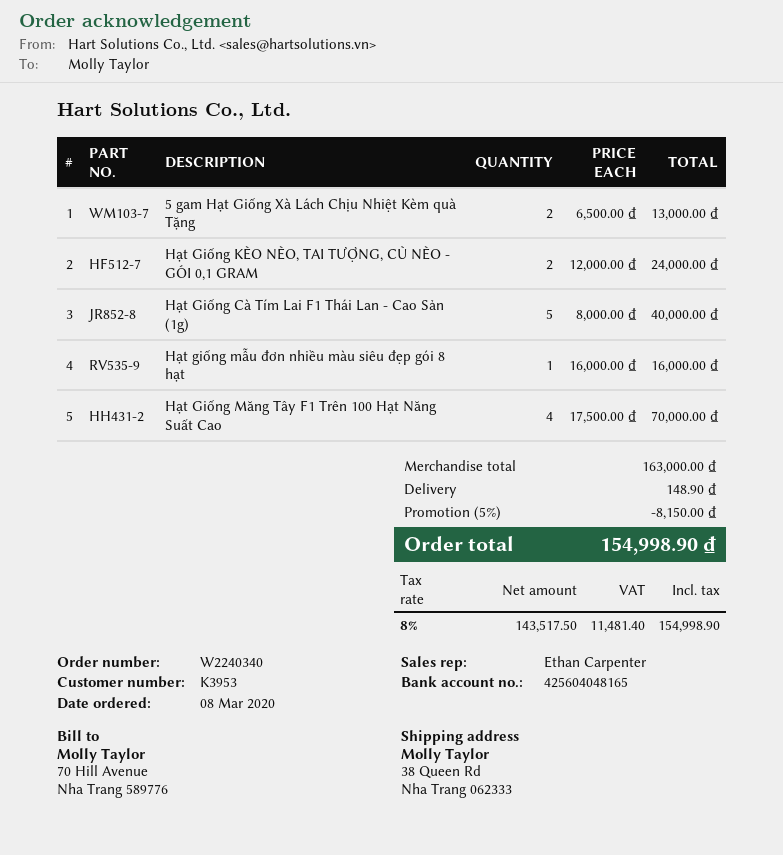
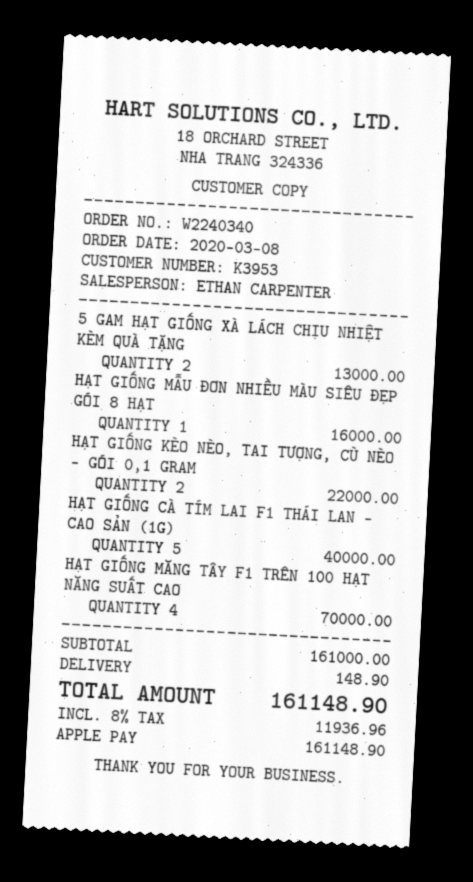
Hạt Giống KÈO NÈO, TAI TƯỢNG, CÙ NÈO - GÓI 0,1 GRAM: 2 for 24000.00 -> 2 for 22000.00
subtotal: 163000.00 -> 161000.00
discount: 5% = 8150.00 -> none
tax: 8% = 11481.40 -> 8% = 11936.96
total: 154998.90 -> 161148.90

